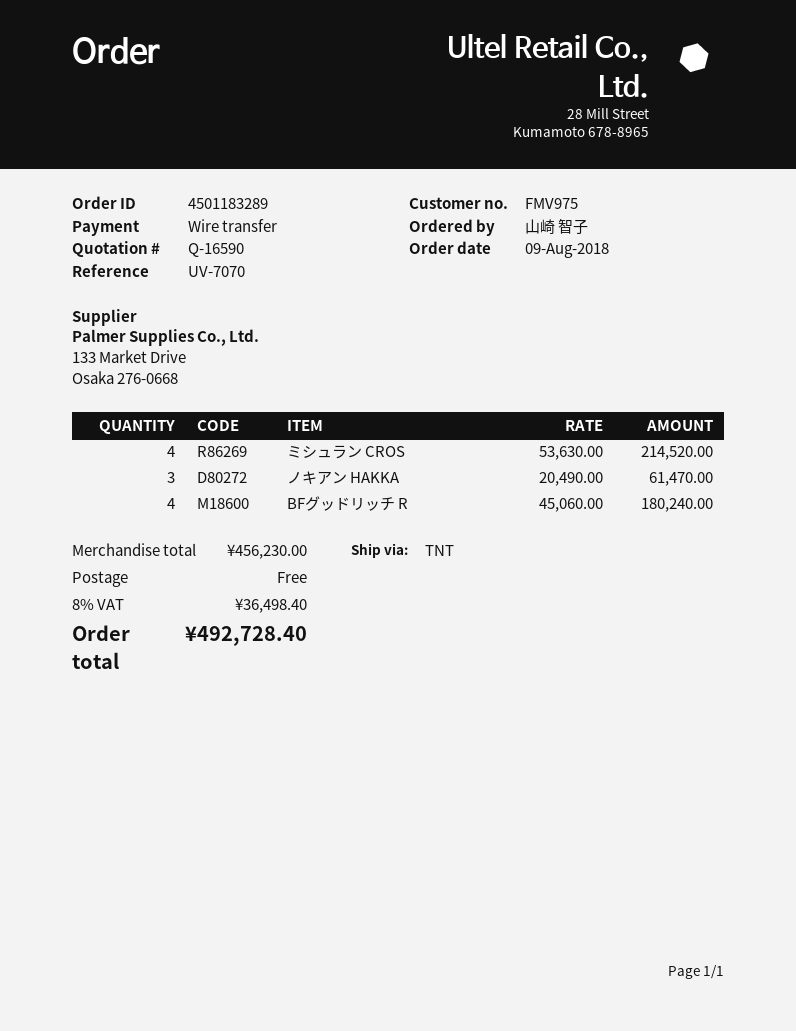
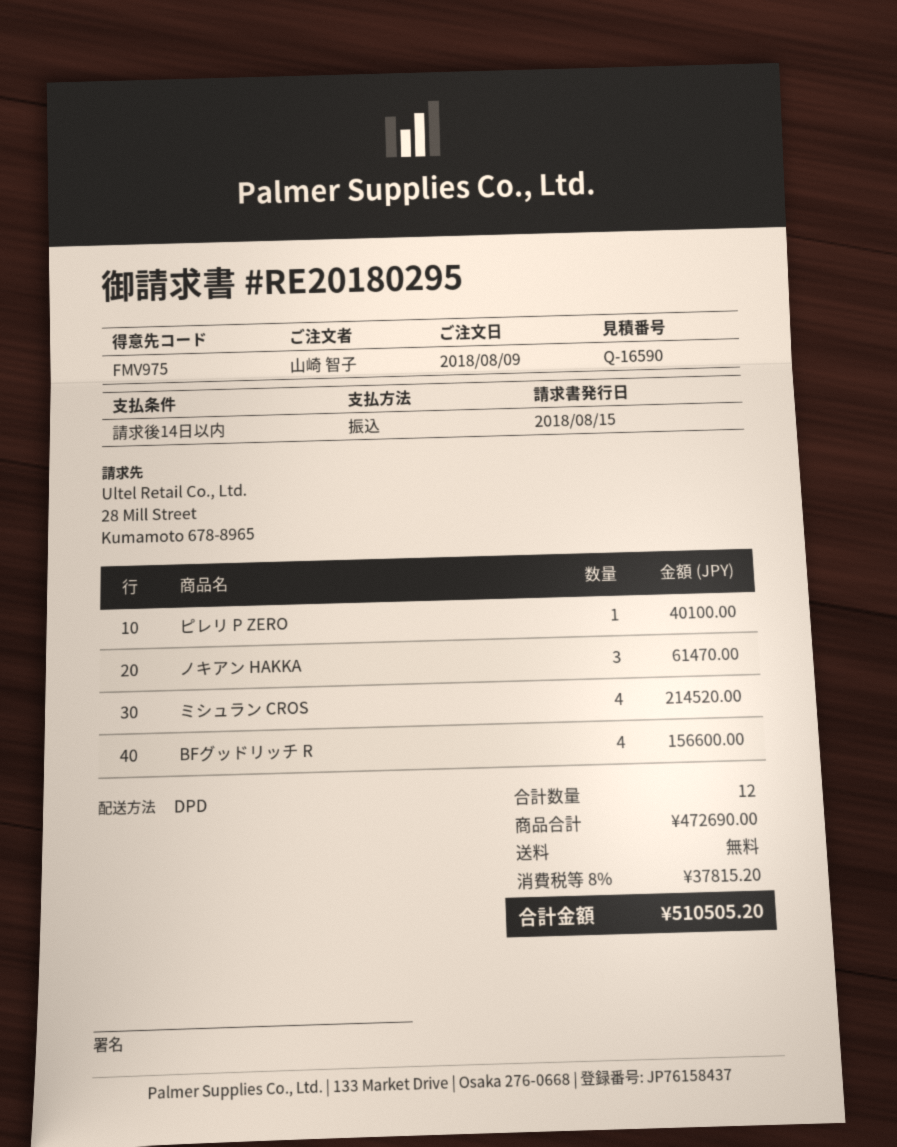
shipping method: TNT -> DPD
BFグッドリッチ R: 4 for 180240.00 -> 4 for 156600.00
ピレリ P ZERO: none -> 1 for 40100.00
subtotal: 456230.00 -> 472690.00
tax: 8% = 36498.40 -> 8% = 37815.20
total: 492728.40 -> 510505.20

